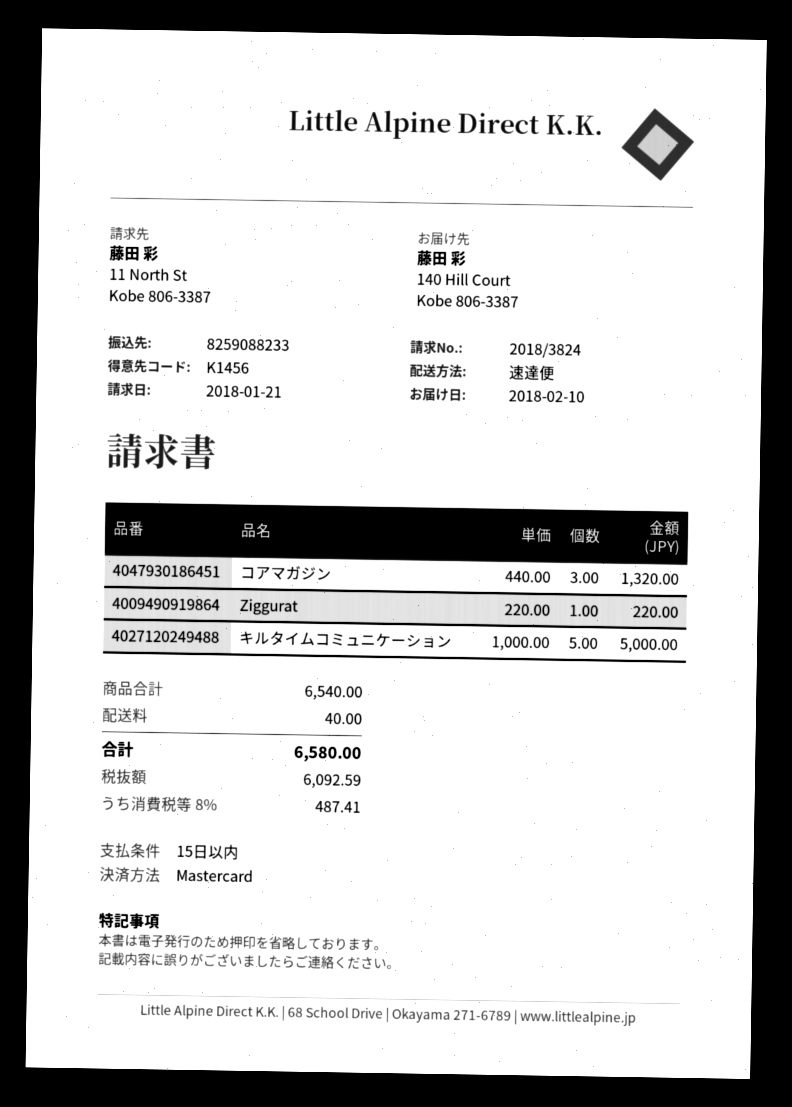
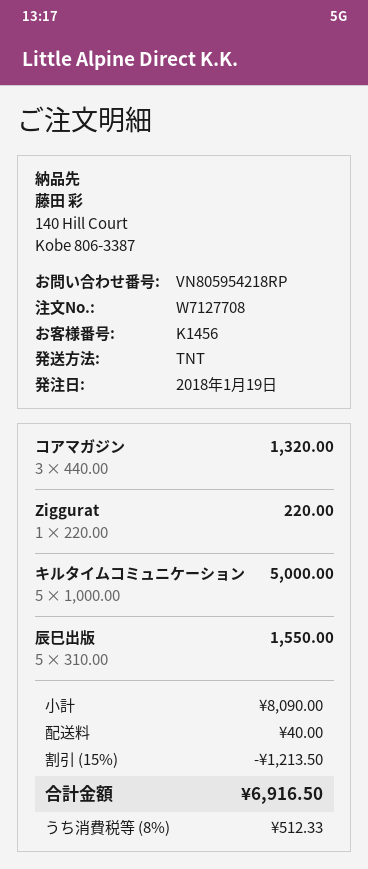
shipping method: express -> TNT
辰巳出版: none -> 5 x 310.00 = 1550.00
subtotal: 6540.00 -> 8090.00
discount: none -> 15% = 1213.50
tax: 8% = 487.41 -> 8% = 512.33
total: 6580.00 -> 6916.50

